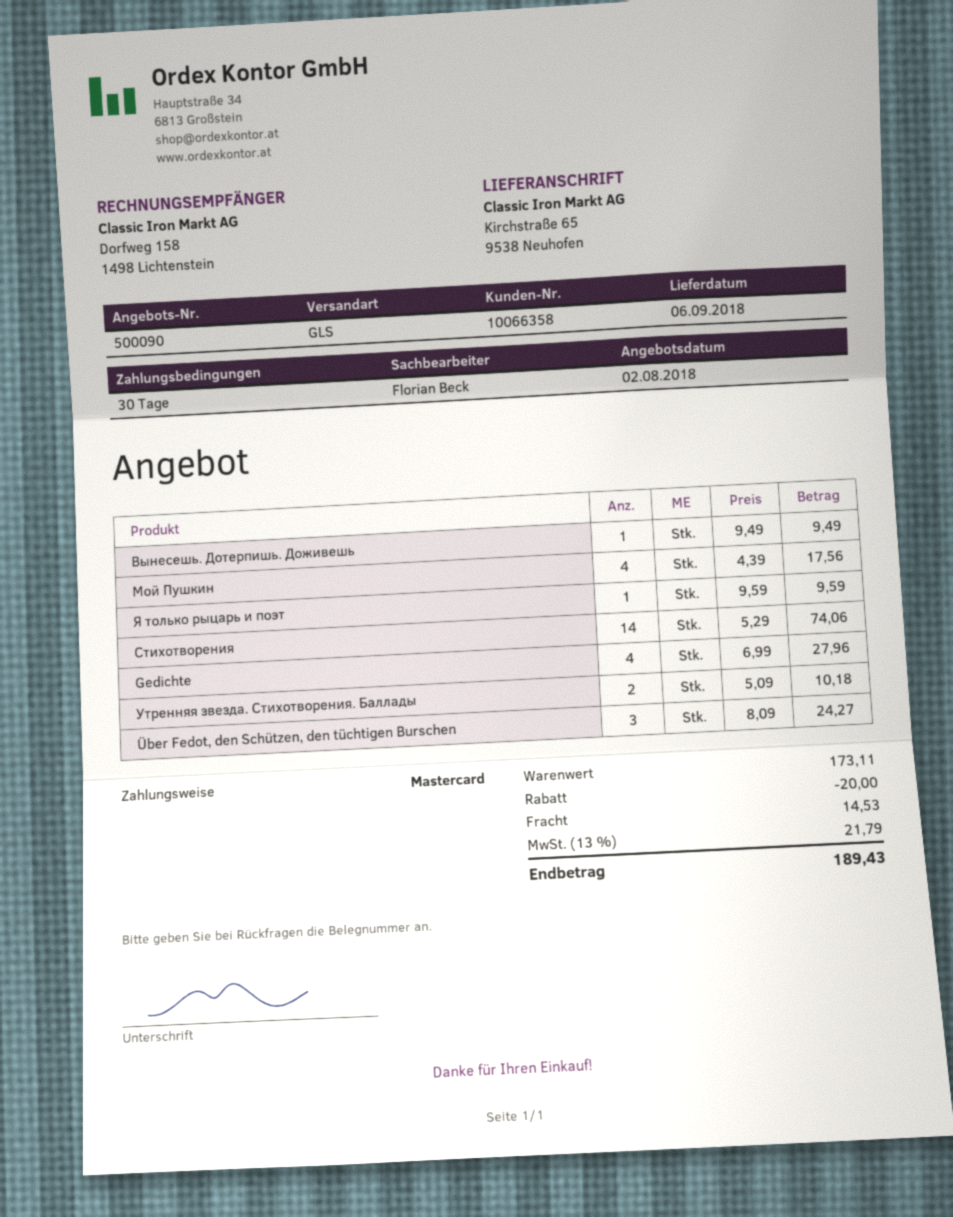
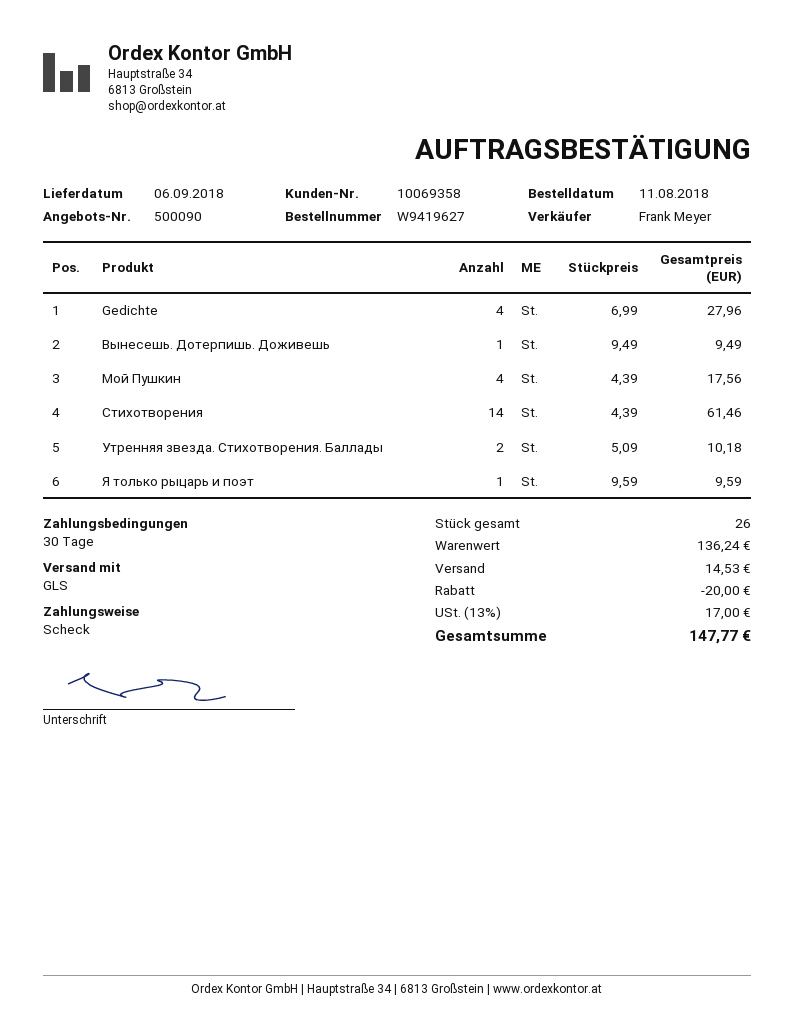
customer number: 10066358 -> 10069358
sales rep: Florian Beck -> Frank Meyer
payment method: Mastercard -> cheque
Стихотворения: 14 x 5.29 = 74.06 -> 14 x 4.39 = 61.46
Über Fedot, den Schützen, den tüchtigen Burschen: 3 x 8.09 = 24.27 -> none
subtotal: 173.11 -> 136.24
tax: 13% = 21.79 -> 13% = 17.00
total: 189.43 -> 147.77

